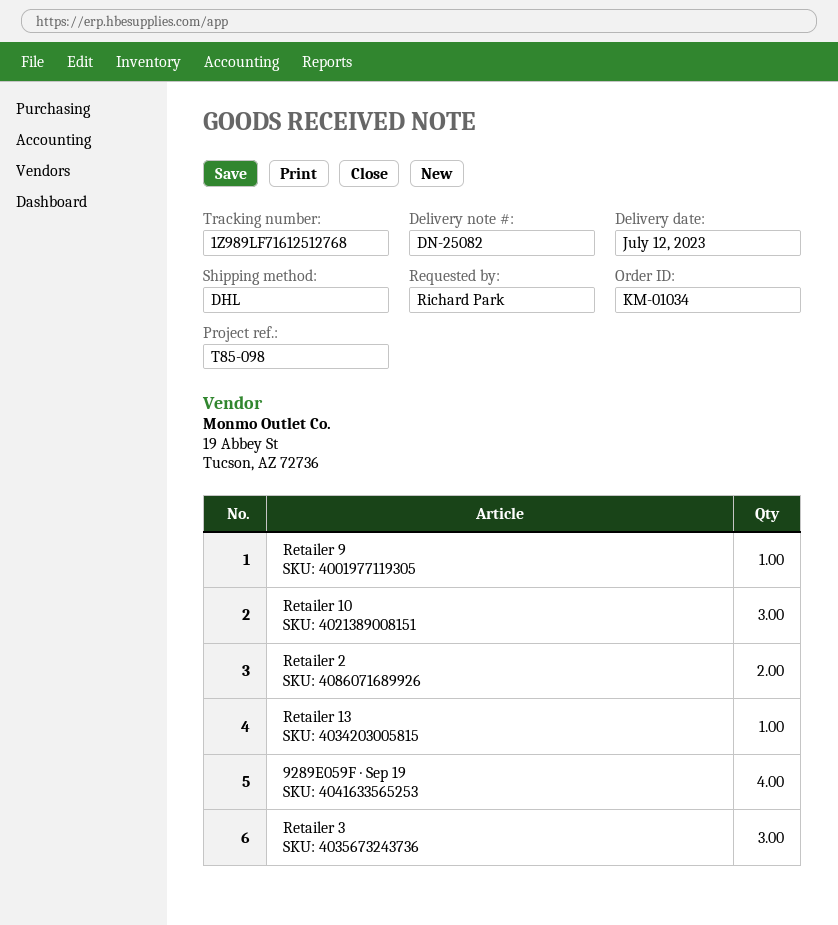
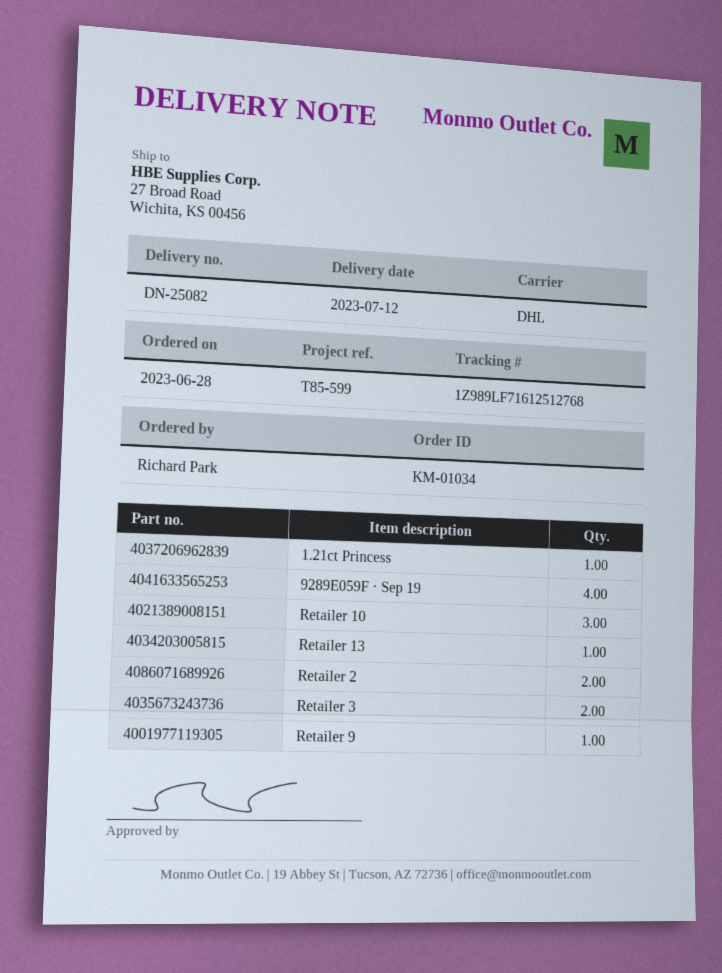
reference: T85-098 -> T85-599
Retailer 3: 3 -> 2
1.21ct Princess: none -> 1

